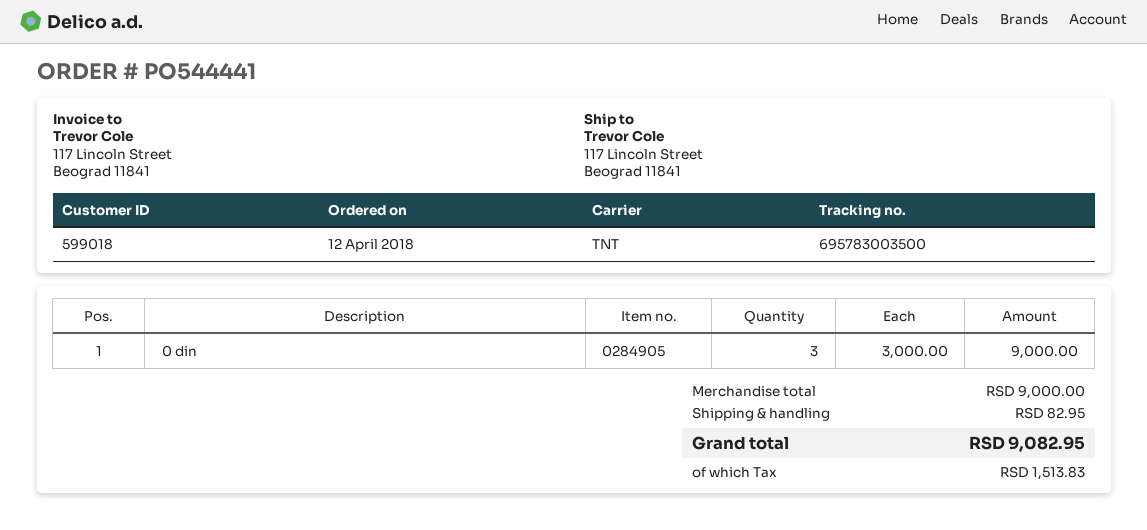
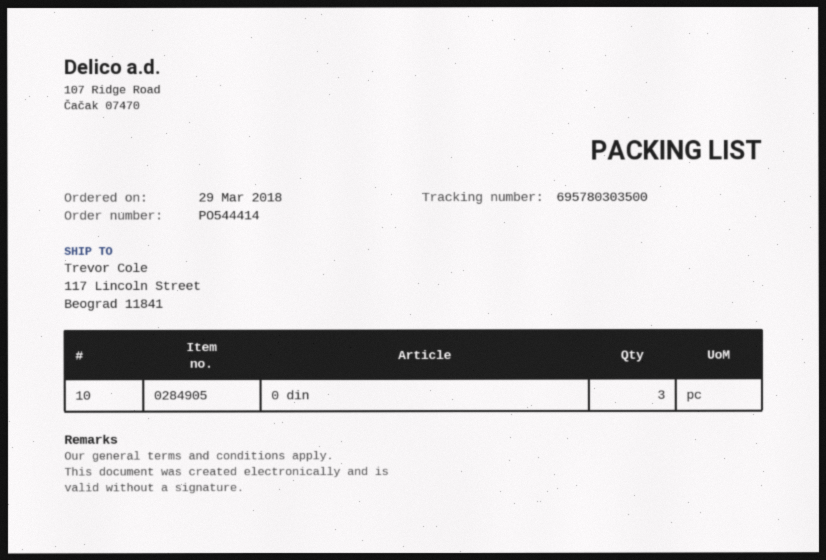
order number: PO544441 -> PO544414
order date: 2018-04-12 -> 2018-03-29
tracking number: 695783003500 -> 695780303500

